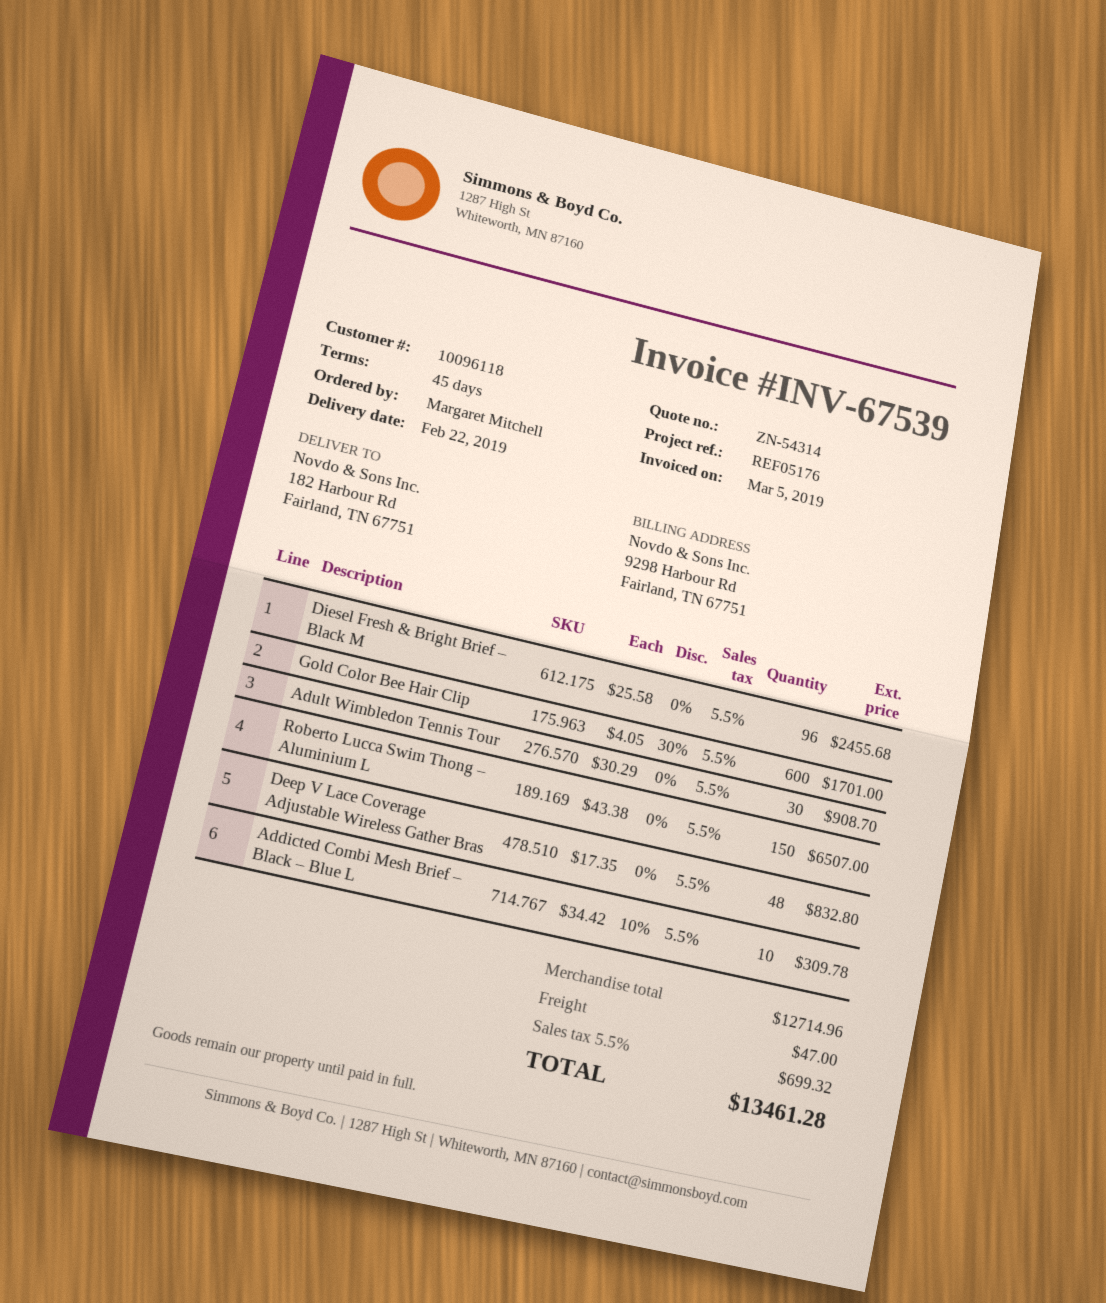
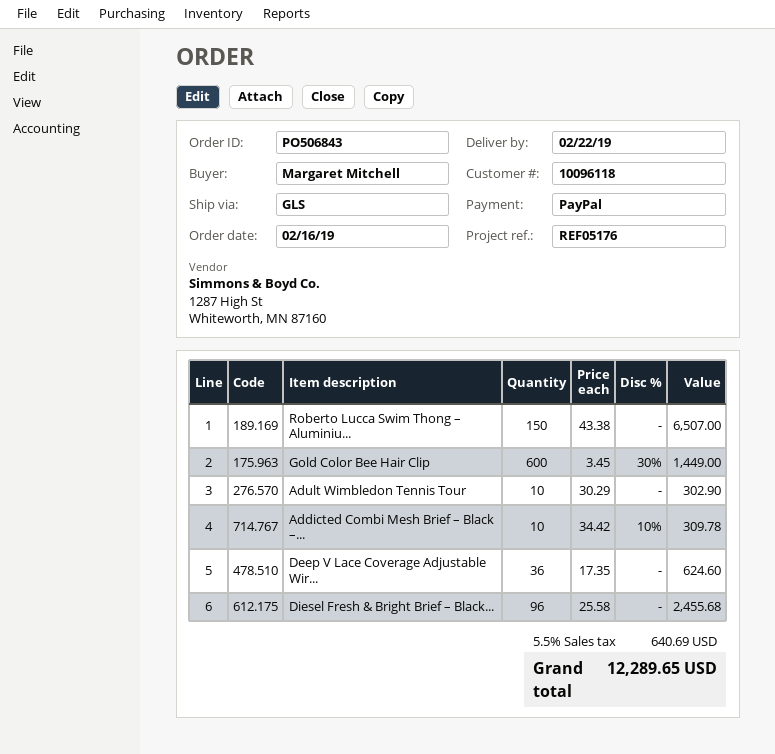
Gold Color Bee Hair Clip: 600 x 4.05 - 30% = 1701.00 -> 600 x 3.45 - 30% = 1449.00
Adult Wimbledon Tennis Tour: 30 x 30.29 = 908.70 -> 10 x 30.29 = 302.90
Deep V Lace Coverage Adjustable Wireless Gather Bras: 48 x 17.35 = 832.80 -> 36 x 17.35 = 624.60
shipping: 47.00 -> none
tax: 5.5% = 699.32 -> 5.5% = 640.69
total: 13461.28 -> 12289.65

